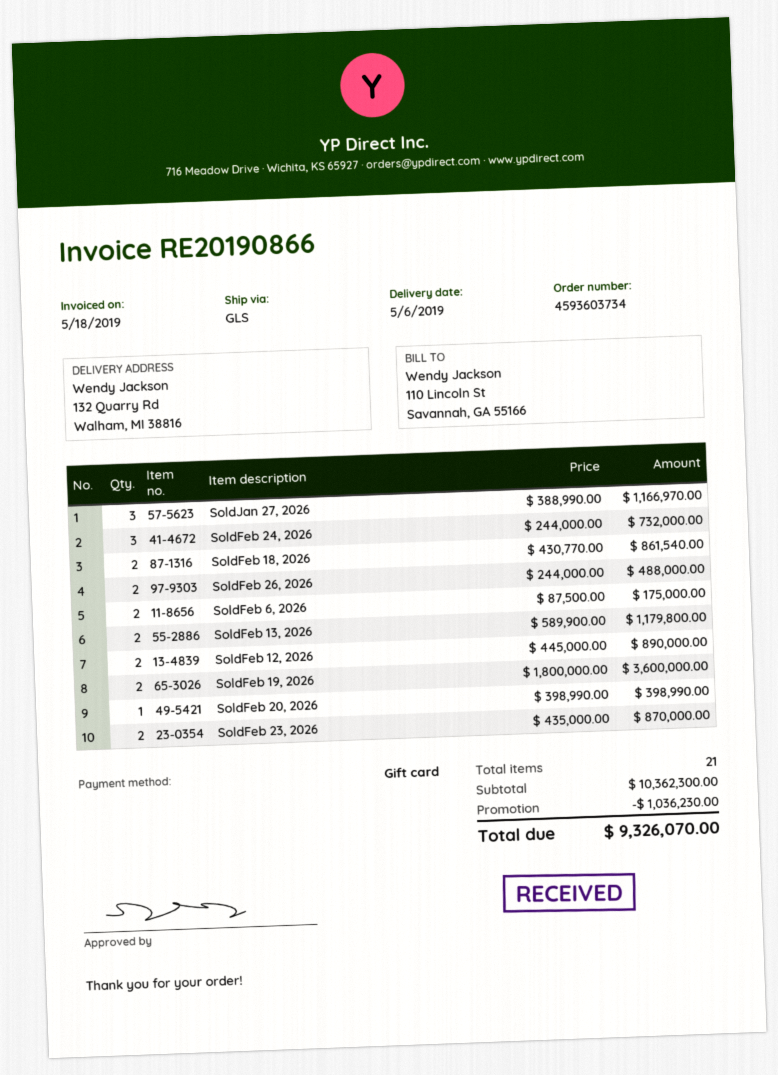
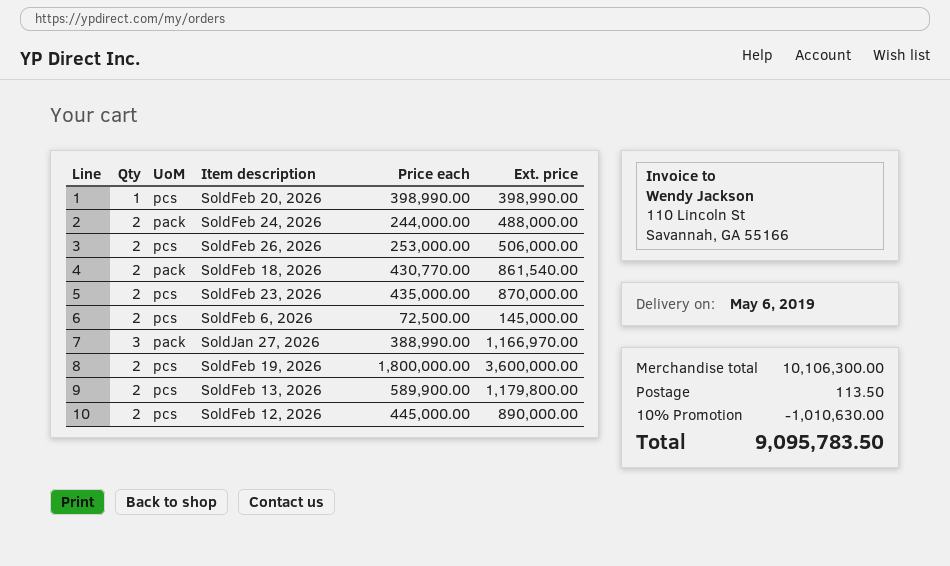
SoldFeb 24, 2026: 3 x 244000.00 = 732000.00 -> 2 x 244000.00 = 488000.00
SoldFeb 26, 2026: 2 x 244000.00 = 488000.00 -> 2 x 253000.00 = 506000.00
SoldFeb 6, 2026: 2 x 87500.00 = 175000.00 -> 2 x 72500.00 = 145000.00
subtotal: 10362300.00 -> 10106300.00
discount: 1036230.00 -> 1010630.00
shipping: none -> 113.50
total: 9326070.00 -> 9095783.50

